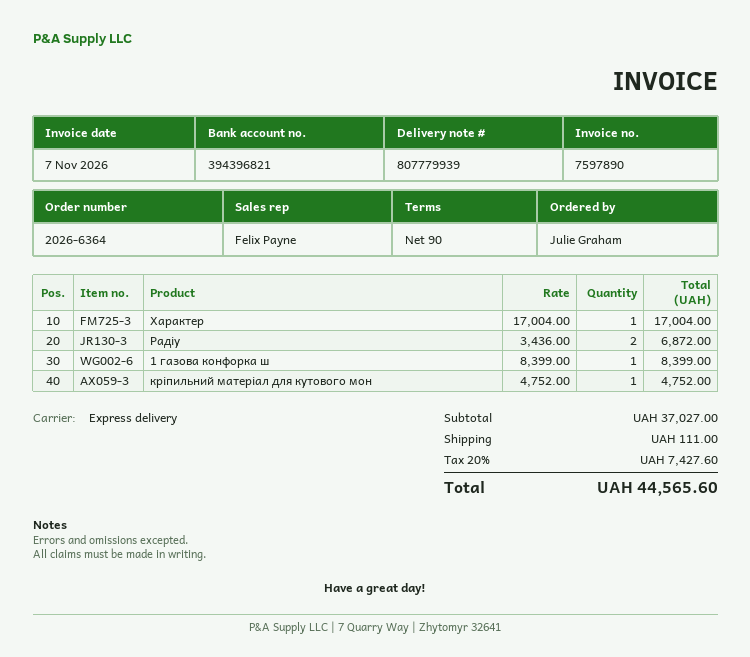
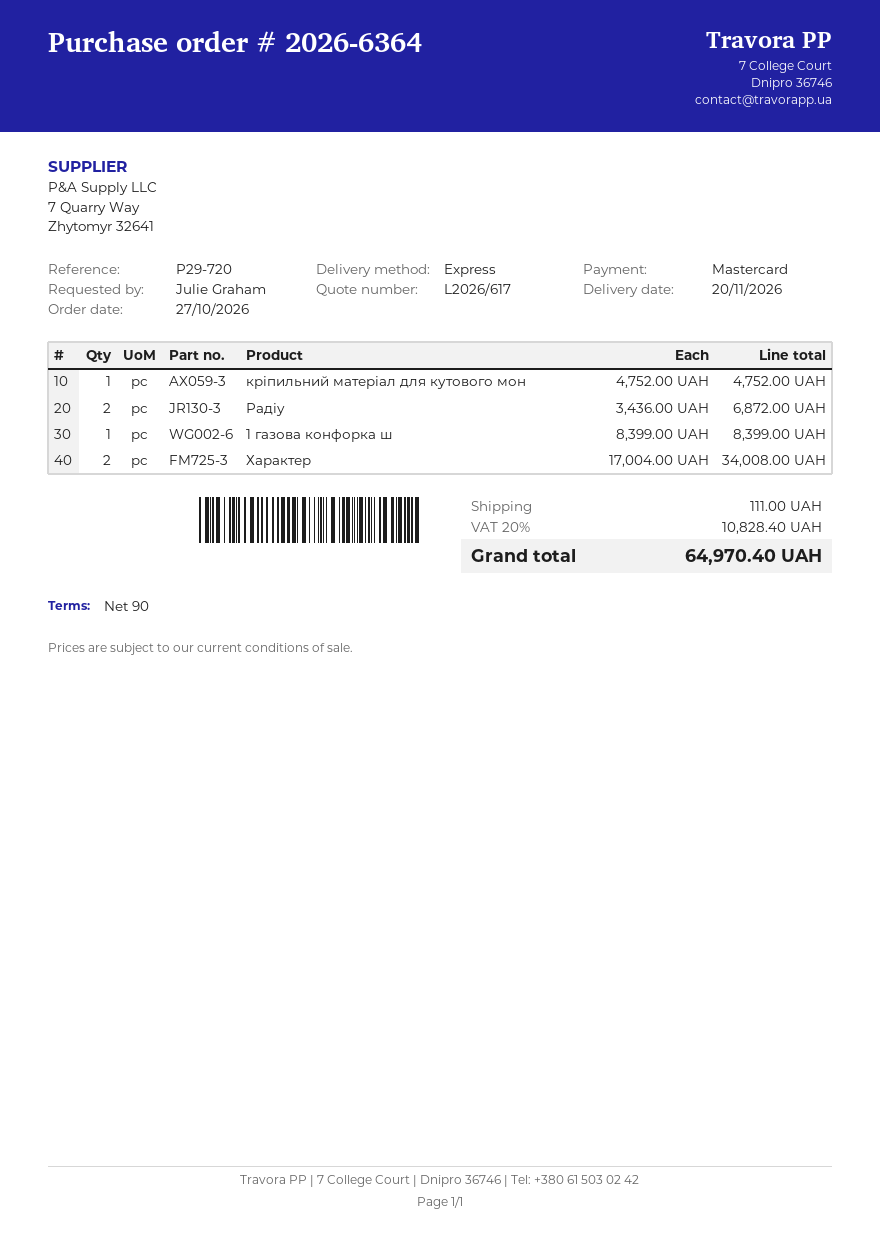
Характер: 1 x 17004.00 = 17004.00 -> 2 x 17004.00 = 34008.00
tax: 20% = 7427.60 -> 20% = 10828.40
total: 44565.60 -> 64970.40

